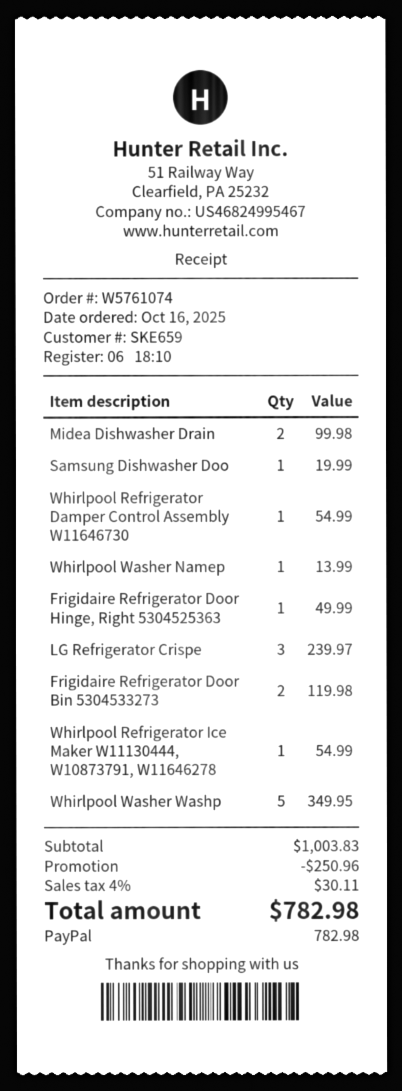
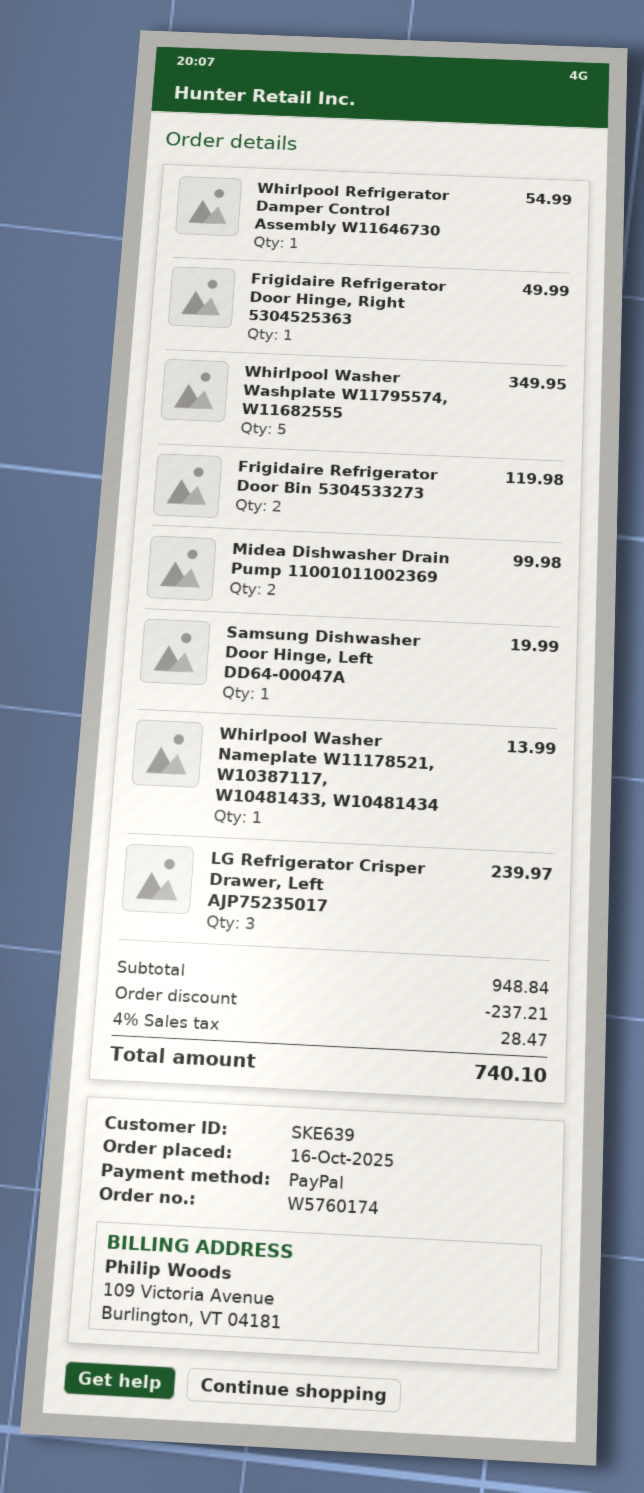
order number: W5761074 -> W5760174
customer number: SKE659 -> SKE639
Whirlpool Refrigerator Ice Maker W11130444, W10873791, W11646278: 1 for 54.99 -> none
subtotal: 1003.83 -> 948.84
discount: 250.96 -> 237.21
tax: 4% = 30.11 -> 4% = 28.47
total: 782.98 -> 740.10

